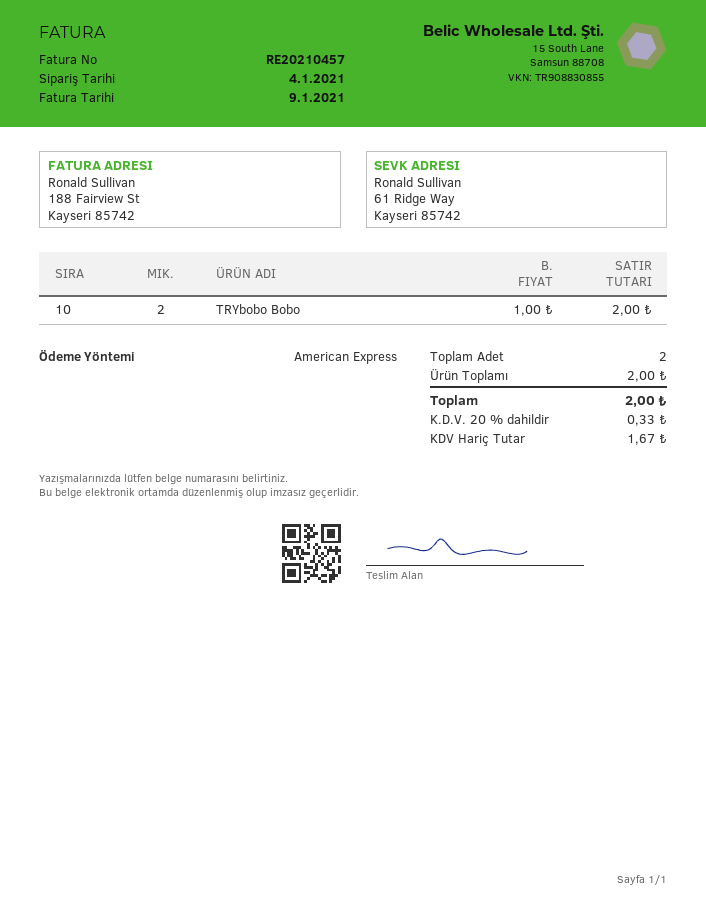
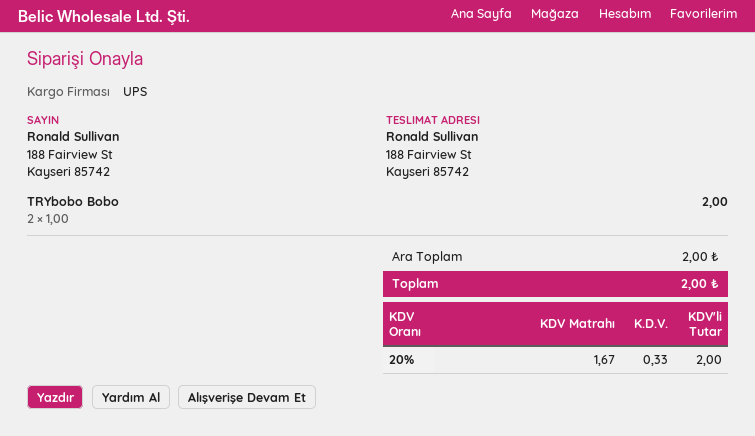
ship to: 61 Ridge Way, Kayseri 85742 -> 188 Fairview St, Kayseri 85742

